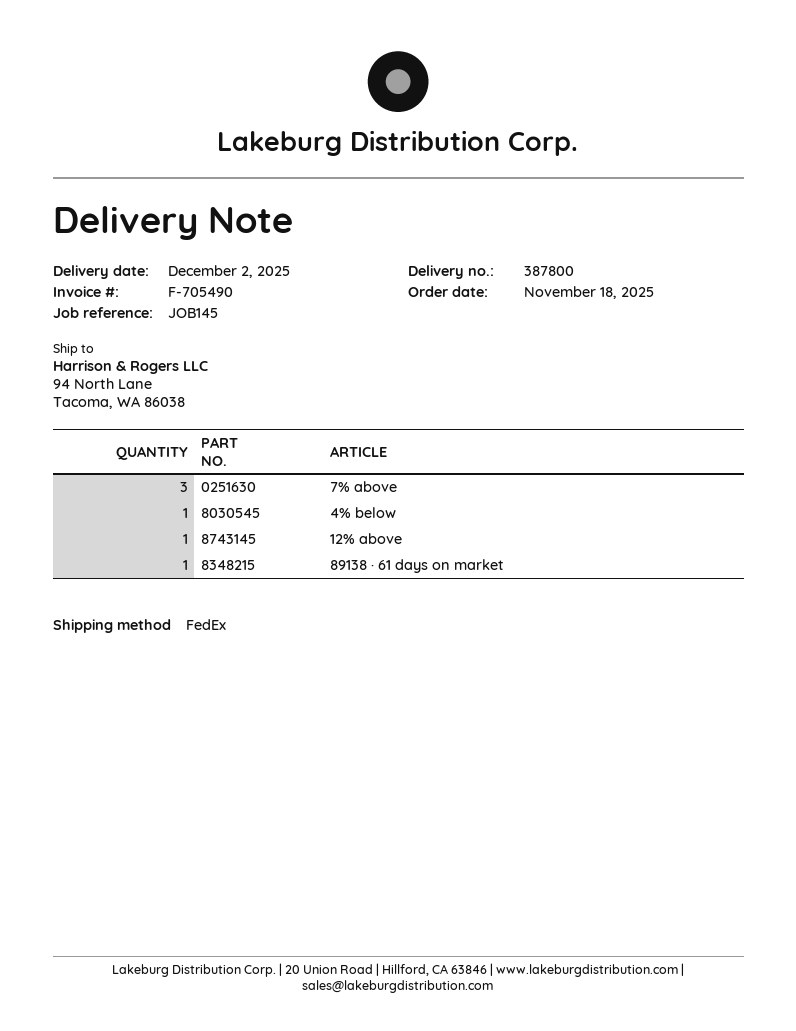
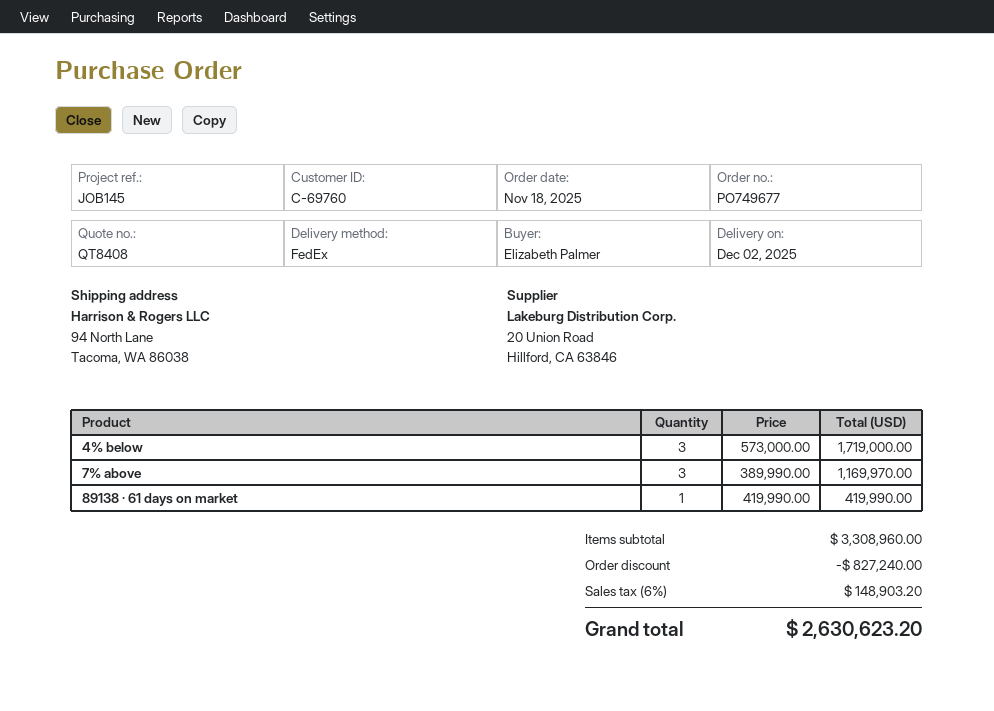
4% below: 1 -> 3
12% above: 1 -> none

